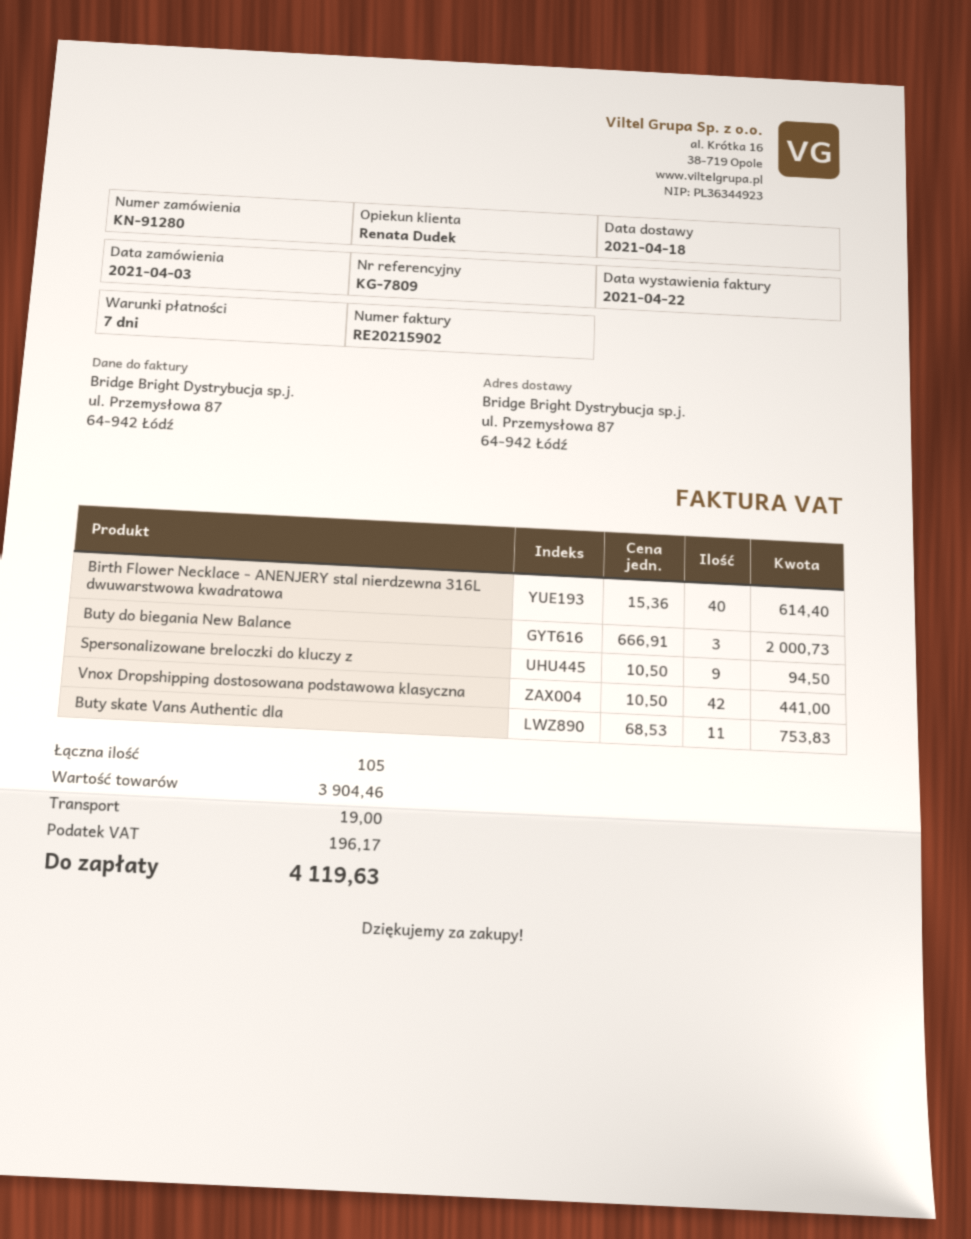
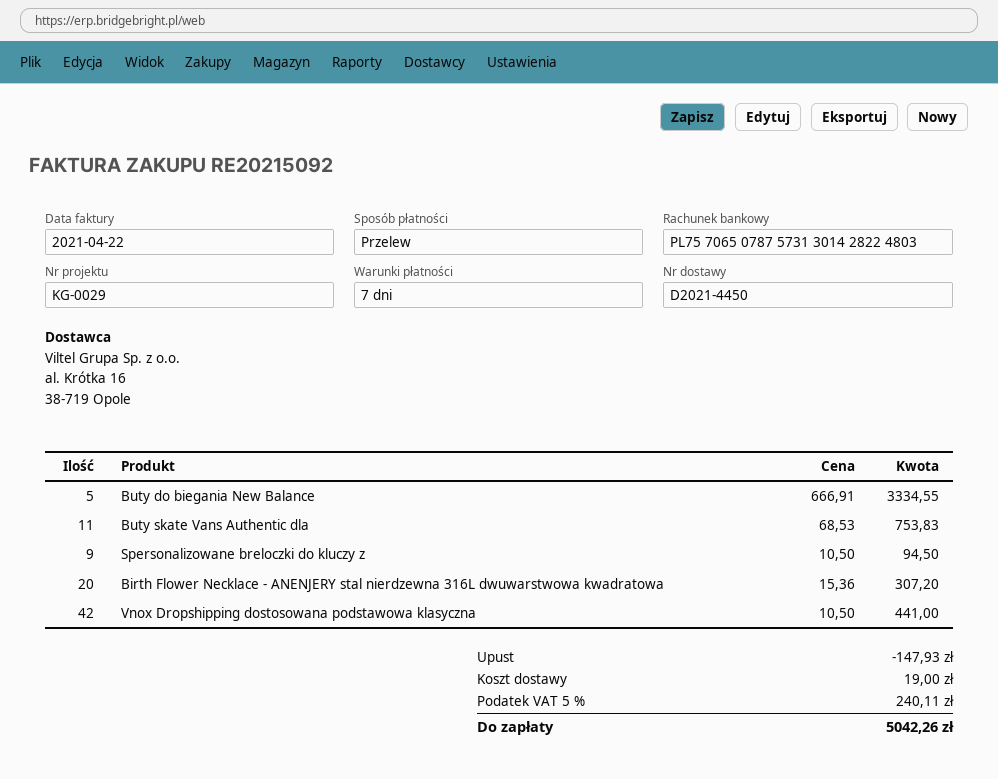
invoice number: RE20215902 -> RE20215092
reference: KG-7809 -> KG-0029
Birth Flower Necklace - ANENJERY stal nierdzewna 316L dwuwarstwowa kwadratowa: 40 x 15.36 = 614.40 -> 20 x 15.36 = 307.20
Buty do biegania New Balance: 3 x 666.91 = 2000.73 -> 5 x 666.91 = 3334.55
discount: none -> 147.93
tax: 196.17 -> 240.11
total: 4119.63 -> 5042.26

